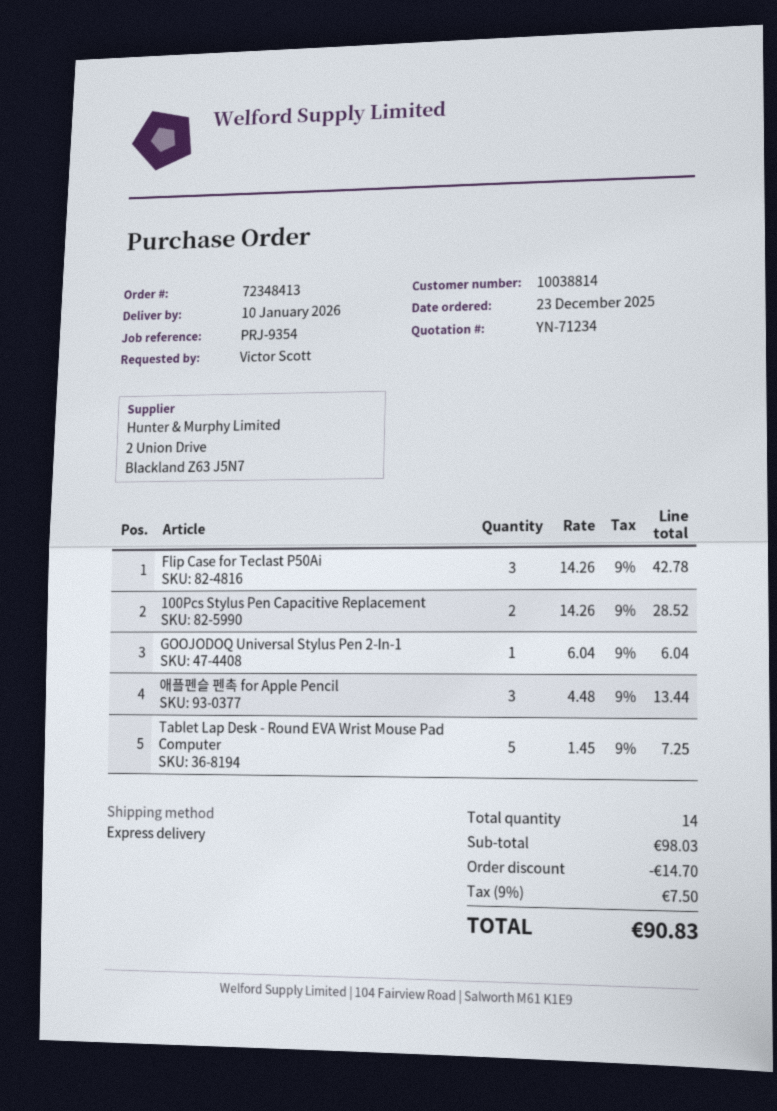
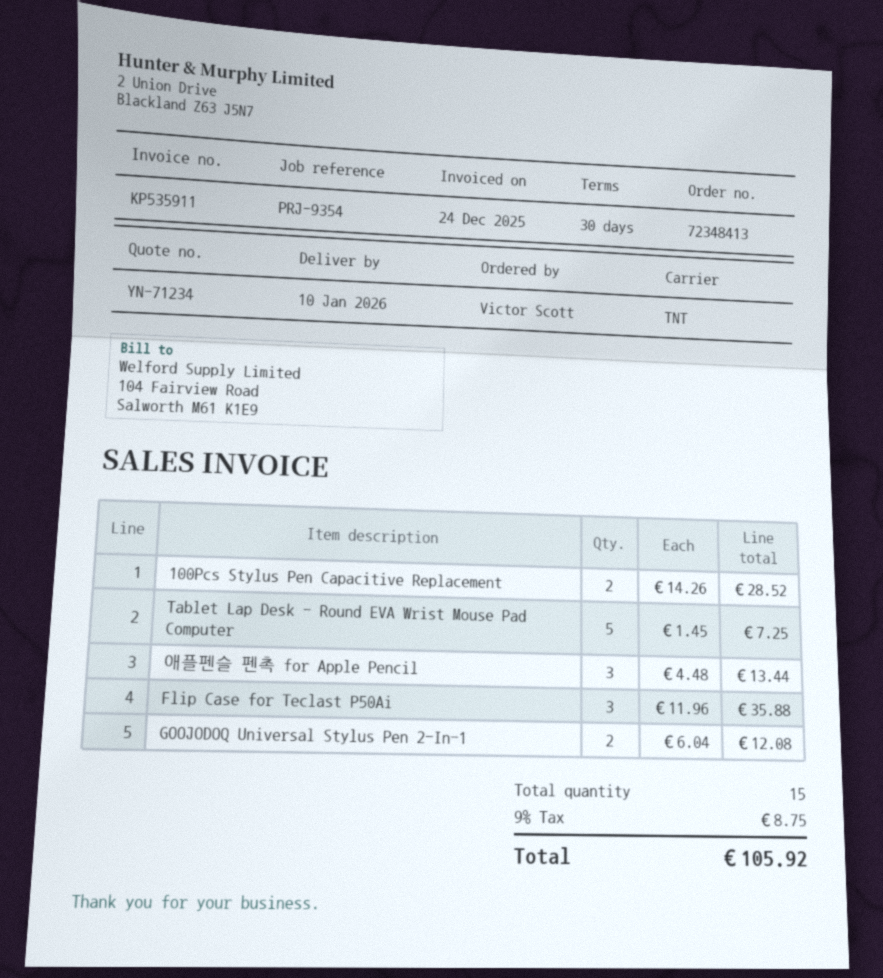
shipping method: express -> TNT
Flip Case for Teclast P50Ai: 3 x 14.26 = 42.78 -> 3 x 11.96 = 35.88
GOOJODOQ Universal Stylus Pen 2-In-1: 1 x 6.04 = 6.04 -> 2 x 6.04 = 12.08
total quantity: 14 -> 15
discount: 14.70 -> none
tax: 9% = 7.50 -> 9% = 8.75
total: 90.83 -> 105.92

